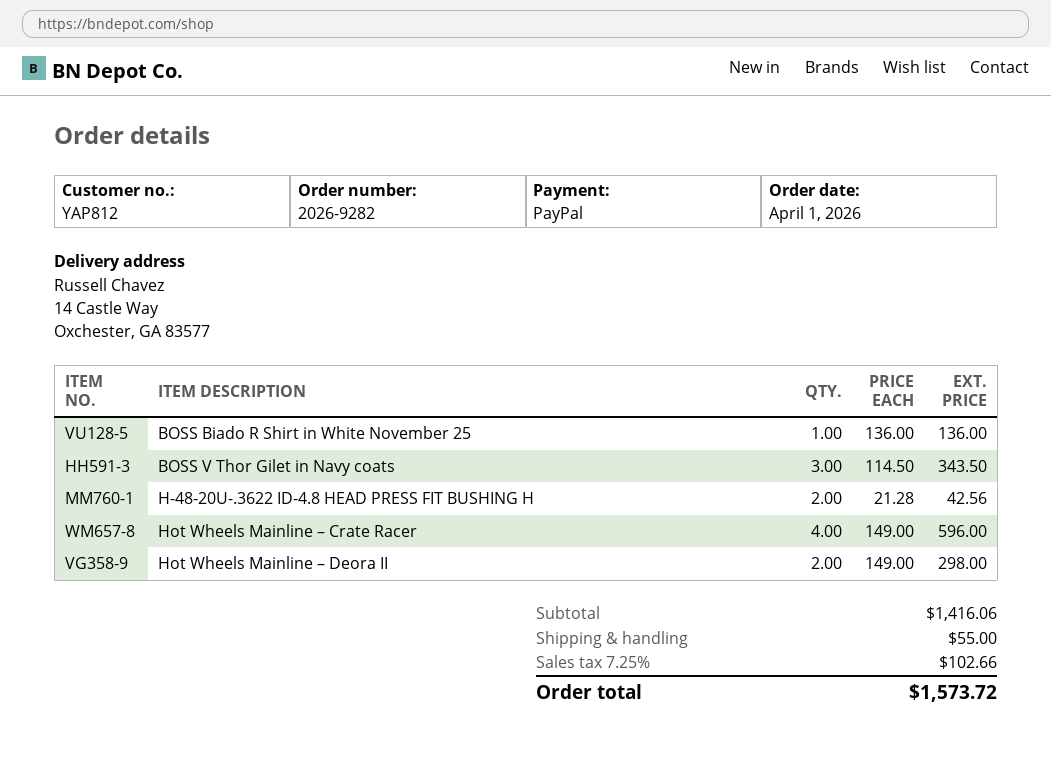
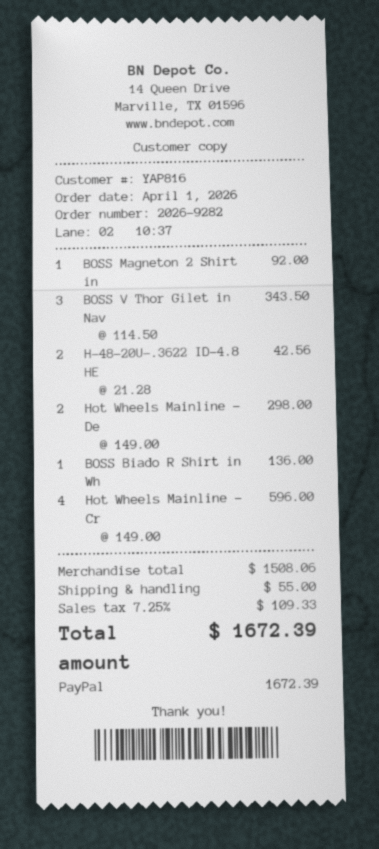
customer number: YAP812 -> YAP816
BOSS Magneton 2 Shirt in: none -> 1 x 92.00 = 92.00
subtotal: 1416.06 -> 1508.06
tax: 7.25% = 102.66 -> 7.25% = 109.33
total: 1573.72 -> 1672.39

